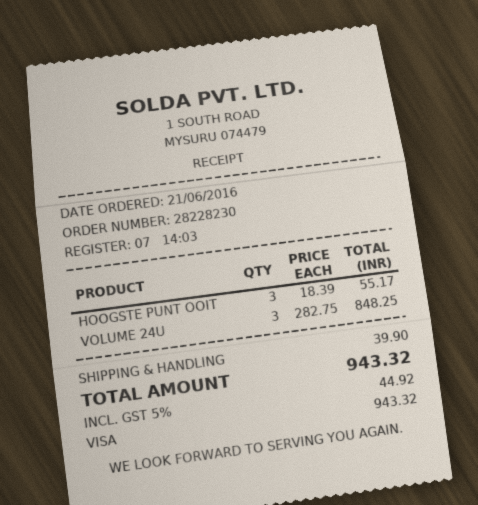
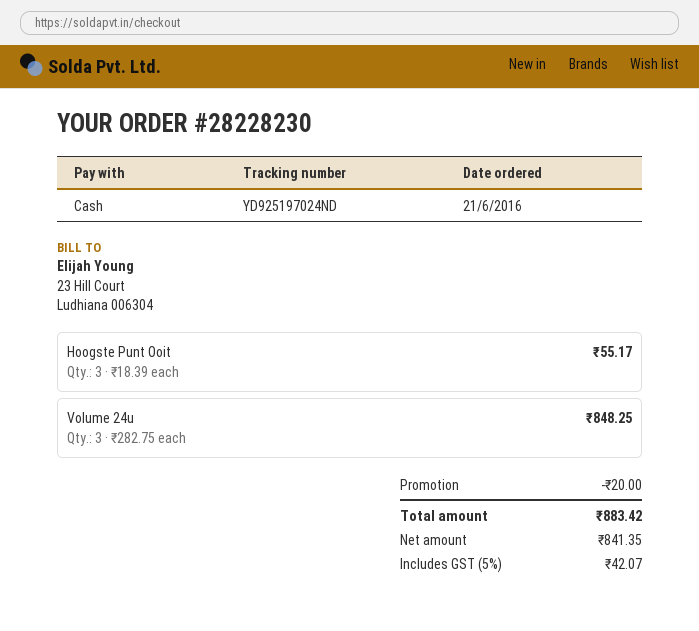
payment method: Visa -> cash
discount: none -> 20.00
shipping: 39.90 -> none
tax: 5% = 44.92 -> 5% = 42.07
total: 943.32 -> 883.42

